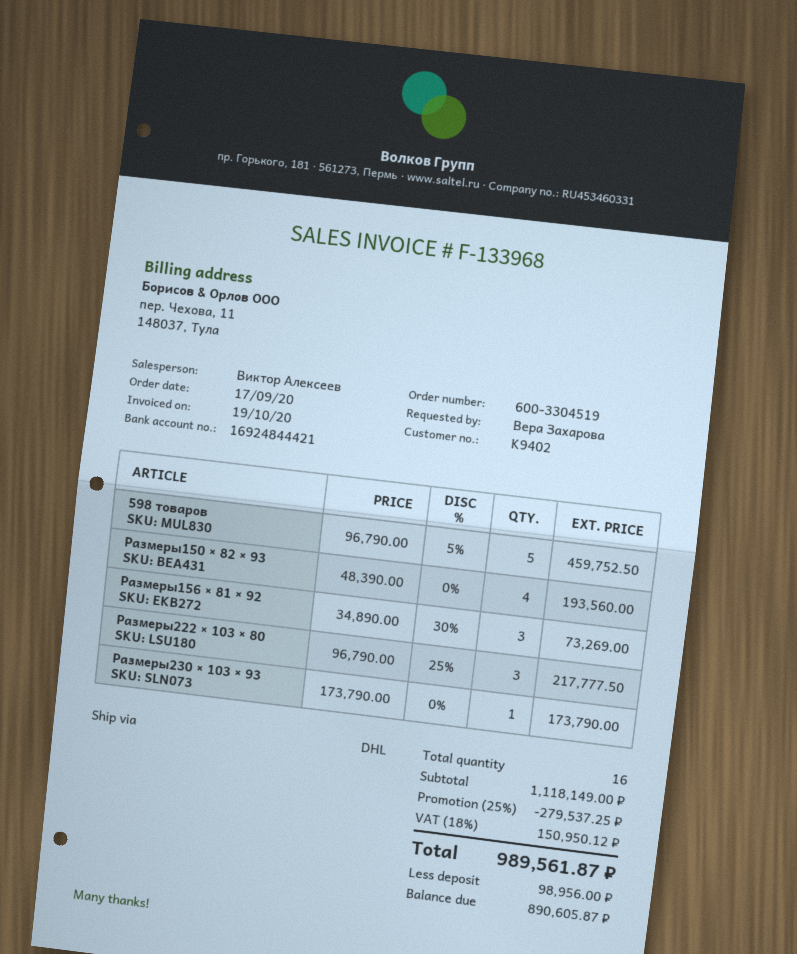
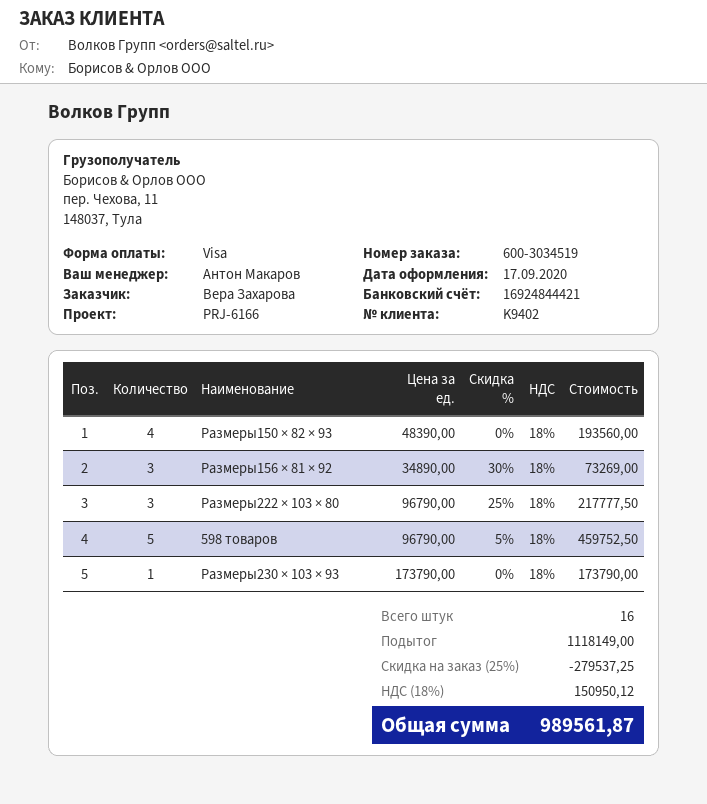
order number: 600-3304519 -> 600-3034519
sales rep: Виктор Алексеев -> Антон Макаров

